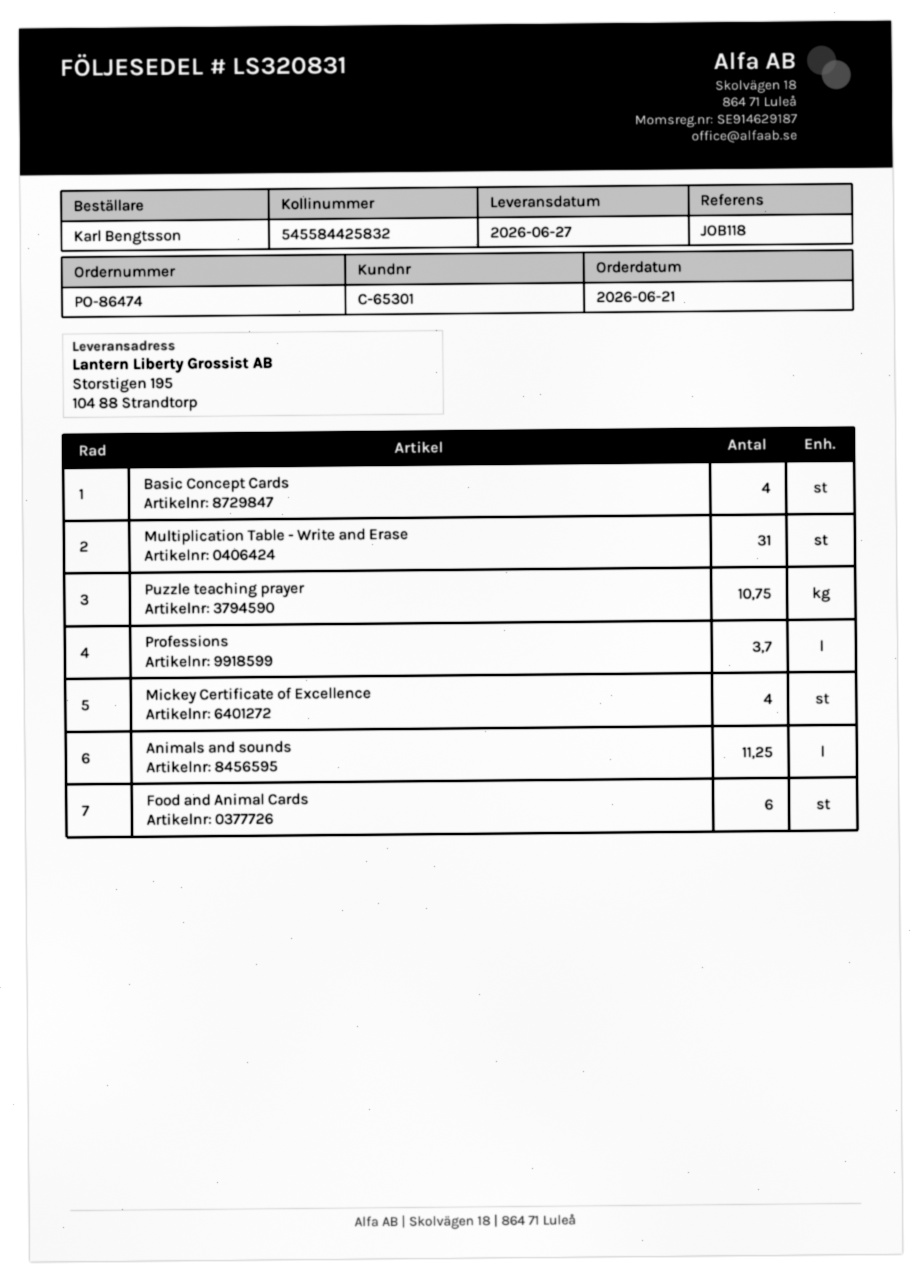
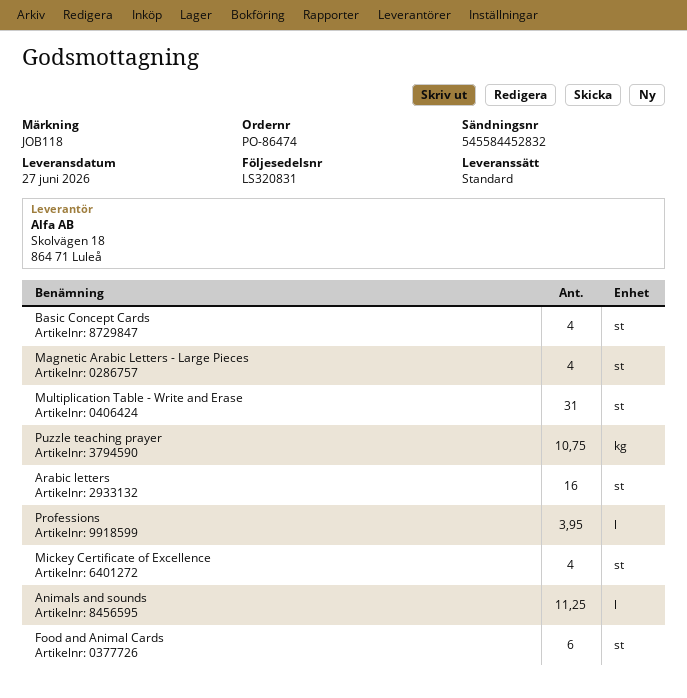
tracking number: 545584425832 -> 545584452832
Professions: 3.7 -> 3.95
Magnetic Arabic Letters - Large Pieces: none -> 4
Arabic letters: none -> 16

